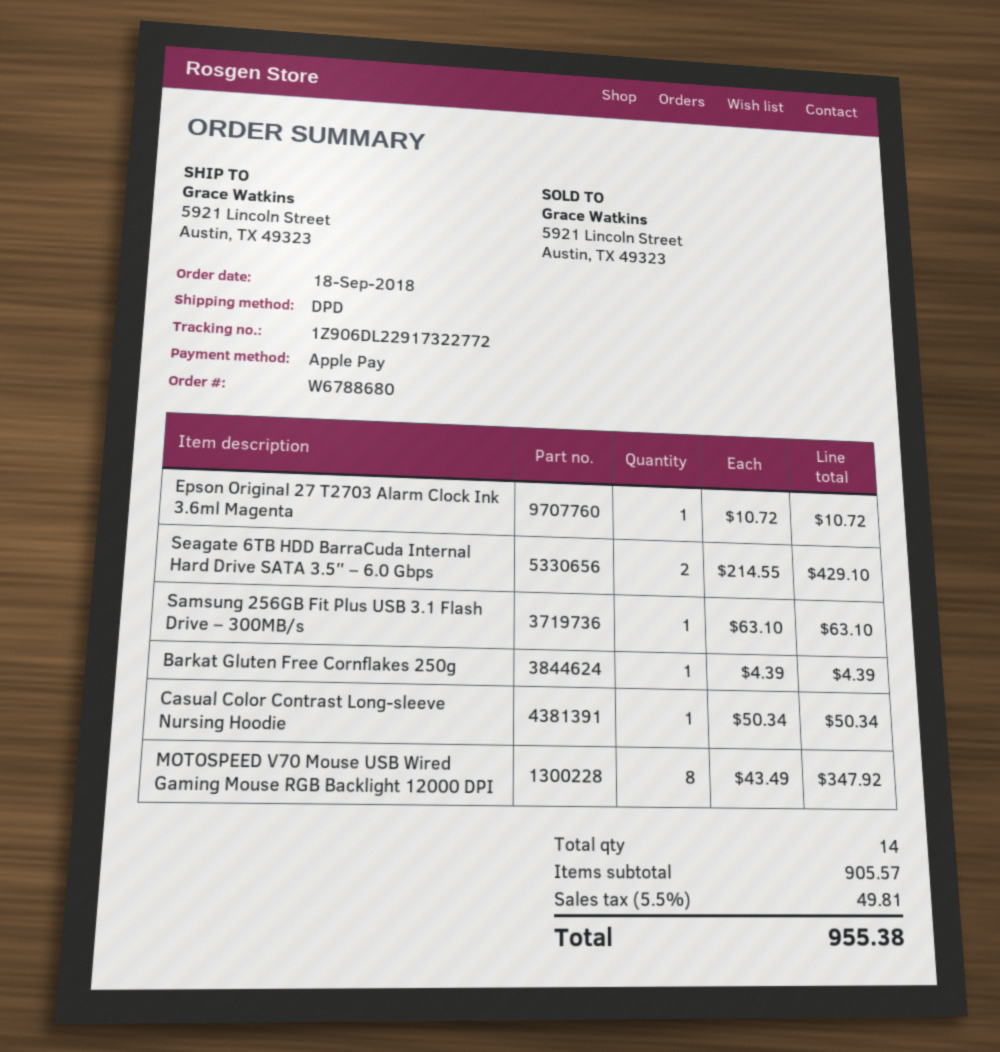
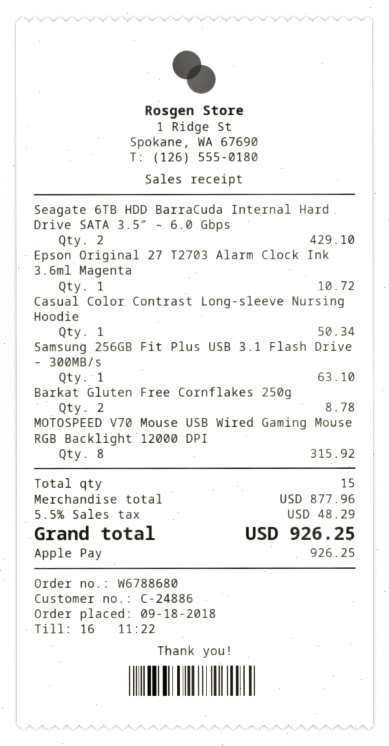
Barkat Gluten Free Cornflakes 250g: 1 for 4.39 -> 2 for 8.78
MOTOSPEED V70 Mouse USB Wired Gaming Mouse RGB Backlight 12000 DPI: 8 for 347.92 -> 8 for 315.92
total quantity: 14 -> 15
subtotal: 905.57 -> 877.96
tax: 5.5% = 49.81 -> 5.5% = 48.29
total: 955.38 -> 926.25

